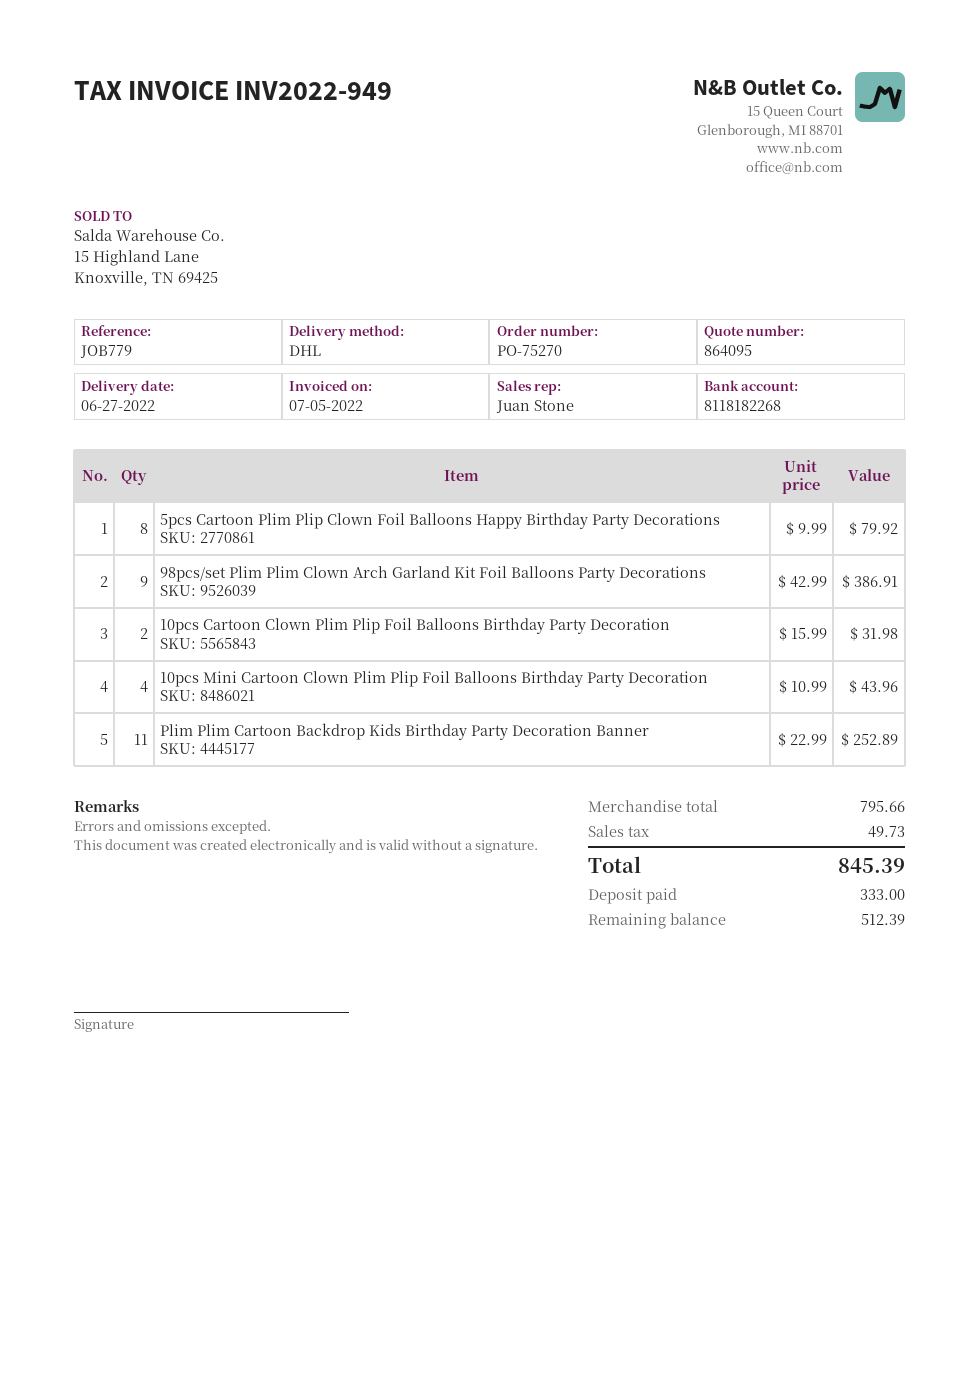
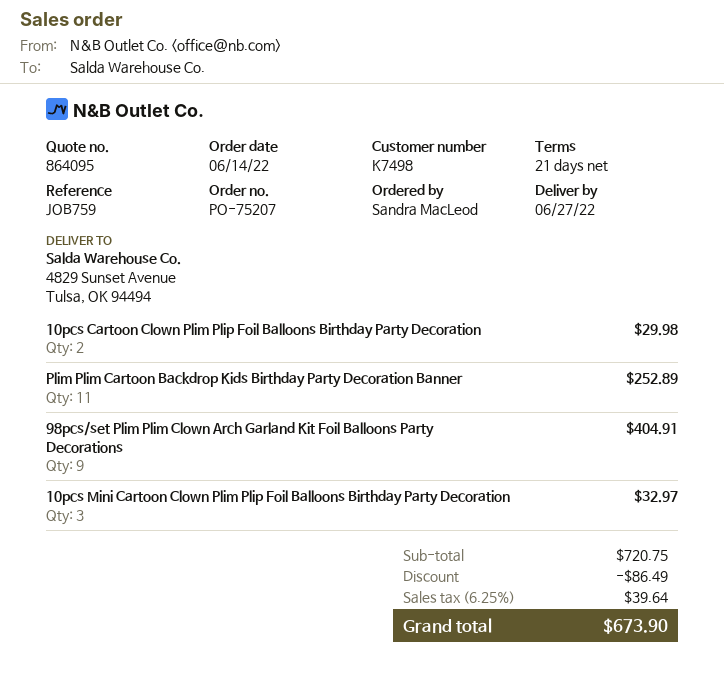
order number: PO-75270 -> PO-75207
reference: JOB779 -> JOB759
5pcs Cartoon Plim Plip Clown Foil Balloons Happy Birthday Party Decorations: 8 for 79.92 -> none
98pcs/set Plim Plim Clown Arch Garland Kit Foil Balloons Party Decorations: 9 for 386.91 -> 9 for 404.91
10pcs Cartoon Clown Plim Plip Foil Balloons Birthday Party Decoration: 2 for 31.98 -> 2 for 29.98
10pcs Mini Cartoon Clown Plim Plip Foil Balloons Birthday Party Decoration: 4 for 43.96 -> 3 for 32.97
subtotal: 795.66 -> 720.75
discount: none -> 86.49
tax: 49.73 -> 39.64
total: 845.39 -> 673.90

